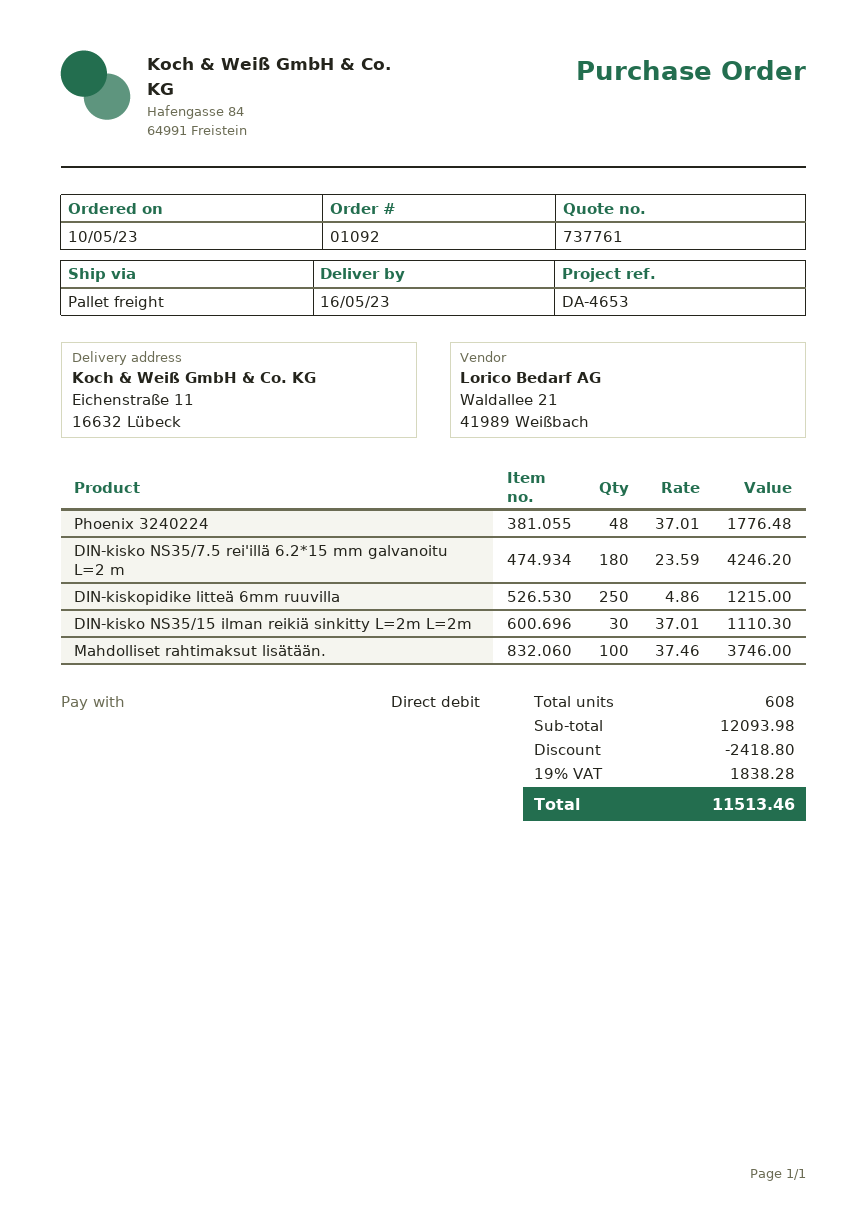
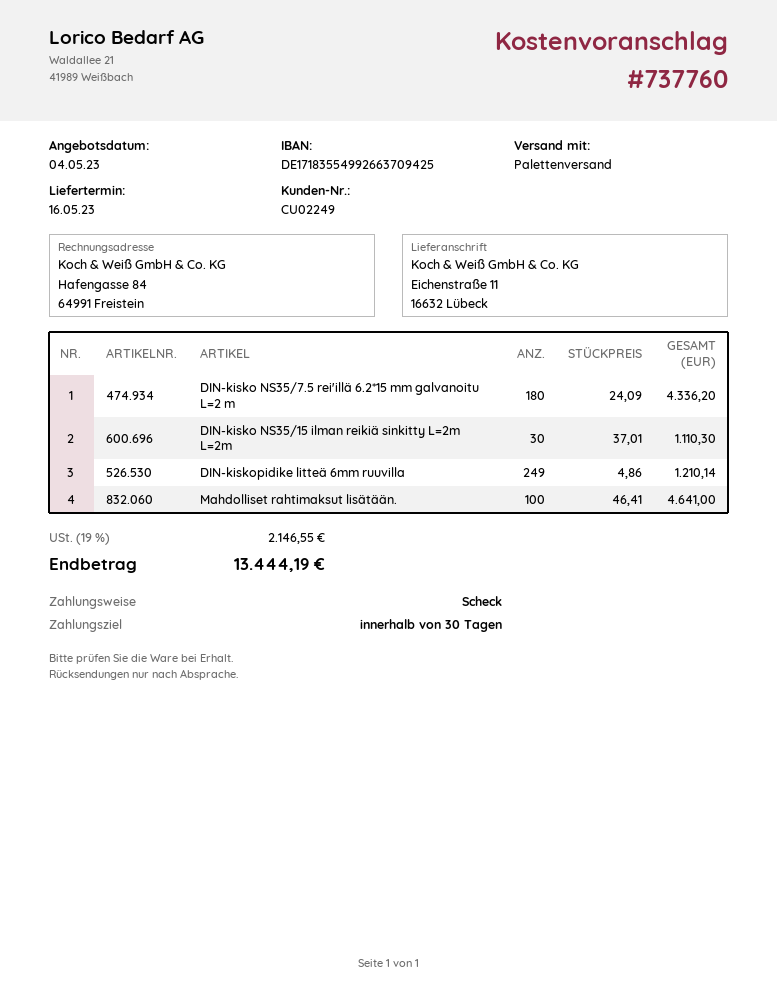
quote number: 737761 -> 737760
payment method: direct debit -> cheque
Phoenix 3240224: 48 x 37.01 = 1776.48 -> none
DIN-kisko NS35/7.5 rei'illä 6.2*15 mm galvanoitu L=2 m: 180 x 23.59 = 4246.20 -> 180 x 24.09 = 4336.20
DIN-kiskopidike litteä 6mm ruuvilla: 250 x 4.86 = 1215.00 -> 249 x 4.86 = 1210.14
Mahdolliset rahtimaksut lisätään.: 100 x 37.46 = 3746.00 -> 100 x 46.41 = 4641.00
discount: 2418.80 -> none
tax: 19% = 1838.28 -> 19% = 2146.55
total: 11513.46 -> 13444.19

